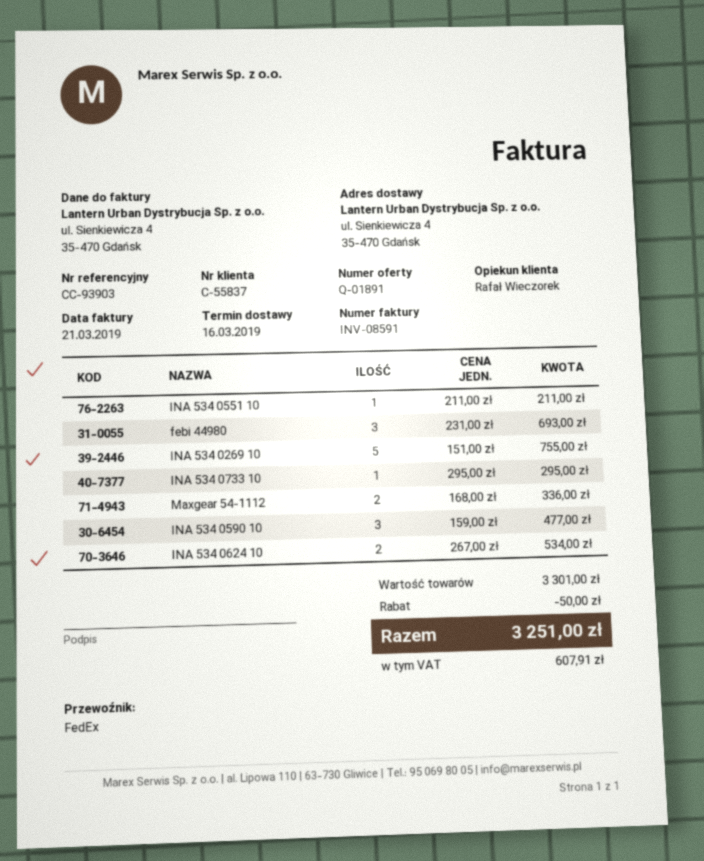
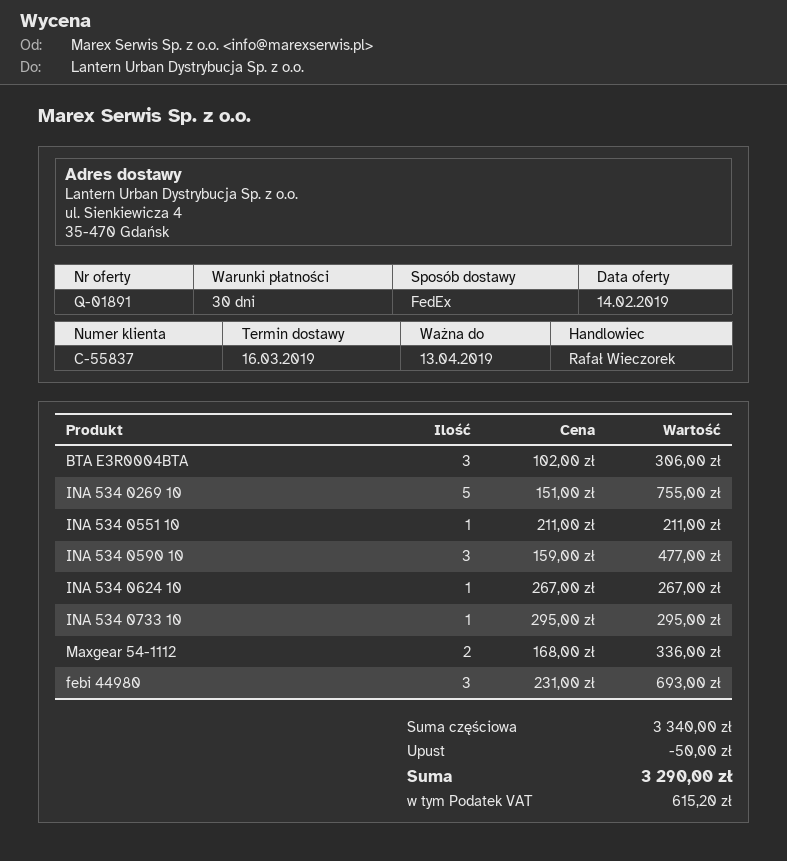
INA 534 0624 10: 2 x 267.00 = 534.00 -> 1 x 267.00 = 267.00
BTA E3R0004BTA: none -> 3 x 102.00 = 306.00
subtotal: 3301.00 -> 3340.00
tax: 607.91 -> 615.20
total: 3251.00 -> 3290.00

